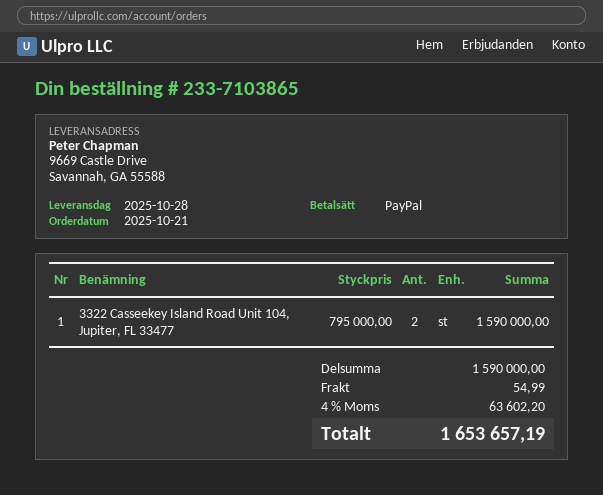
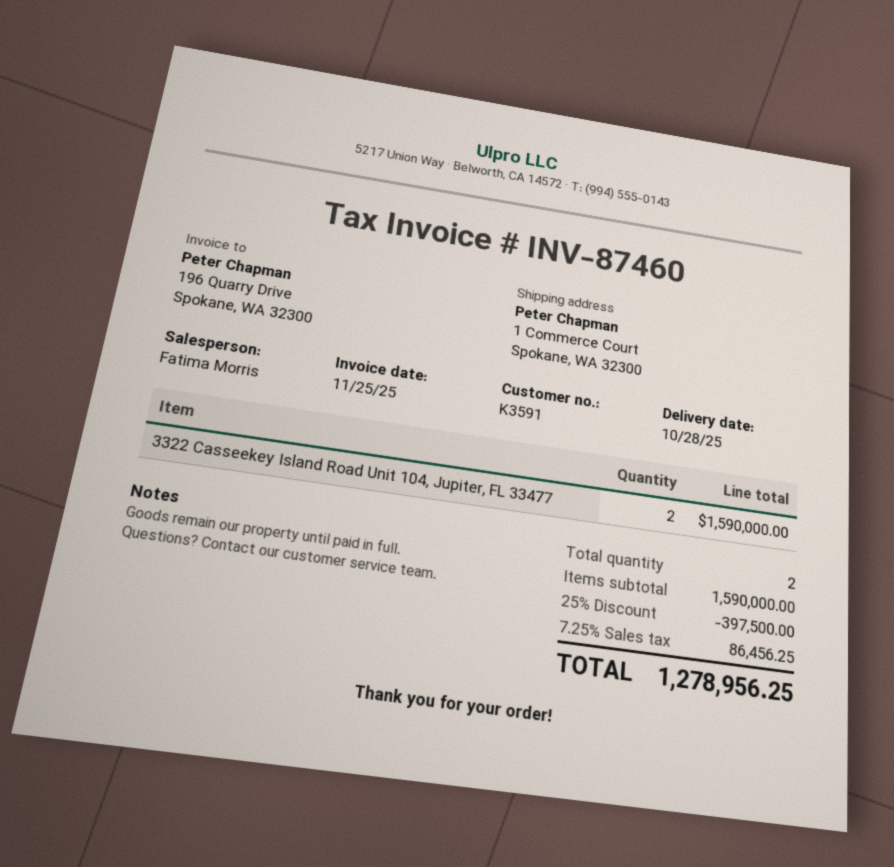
ship to: 9669 Castle Drive, Savannah, GA 55588 -> 1 Commerce Court, Spokane, WA 32300
discount: none -> 25% = 397500.00
shipping: 54.99 -> none
tax: 4% = 63602.20 -> 7.25% = 86456.25
total: 1653657.19 -> 1278956.25

